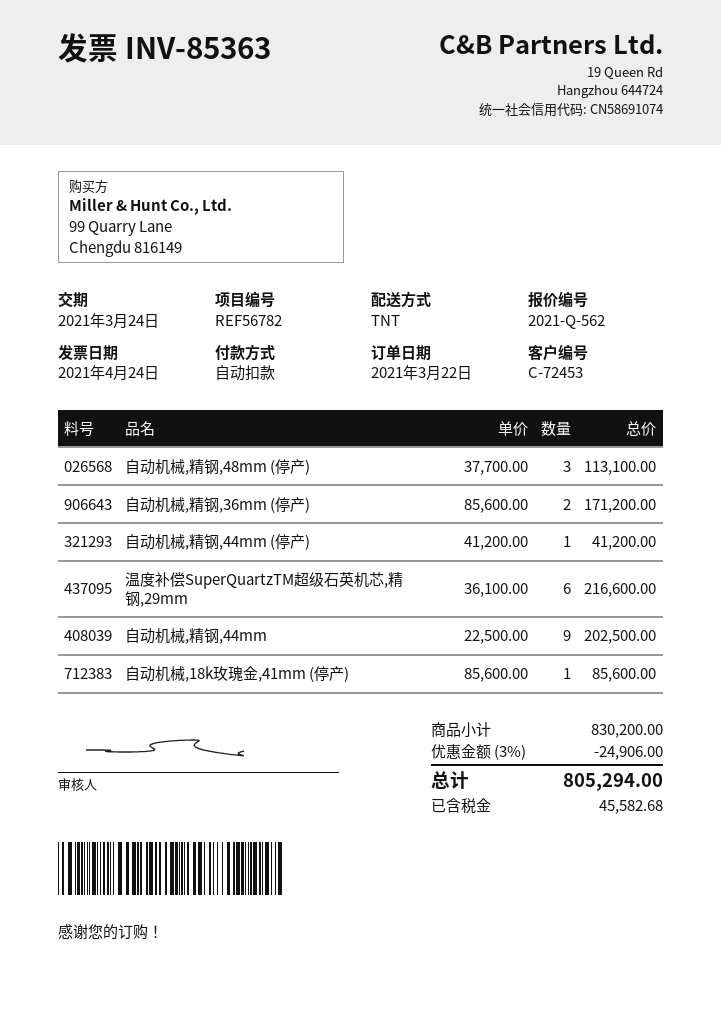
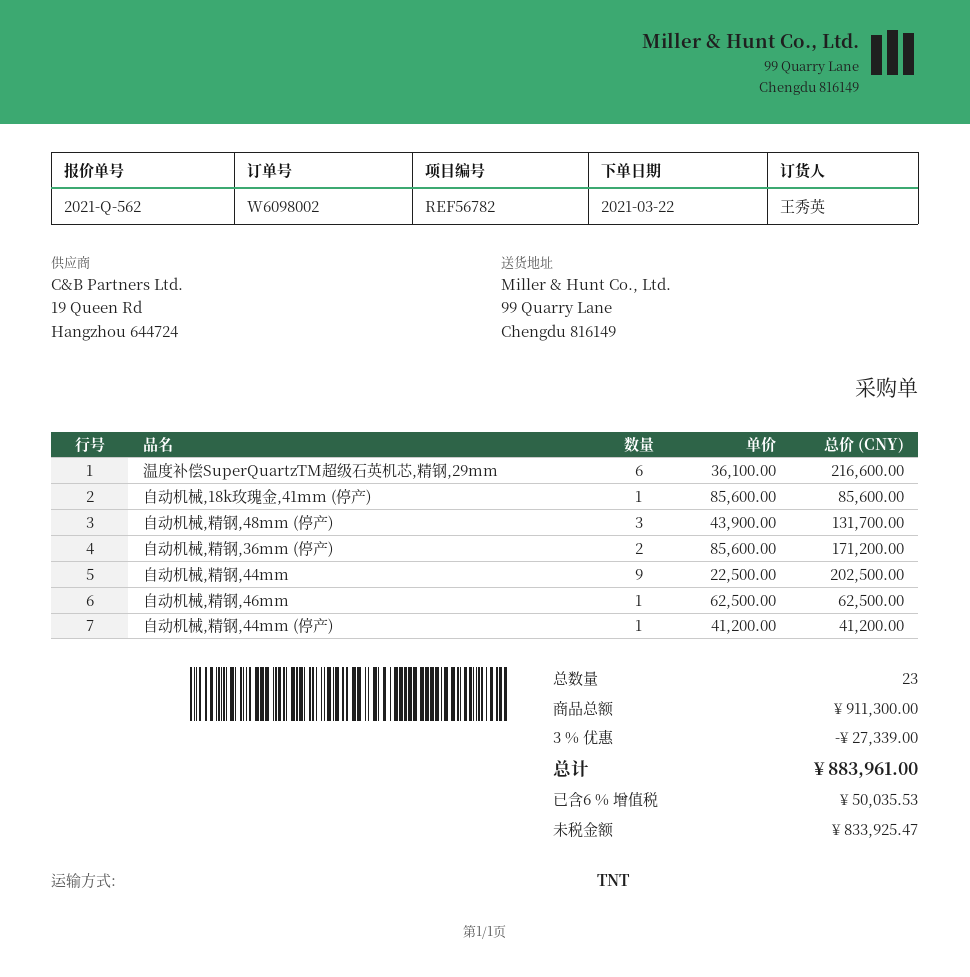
自动机械,精钢,48mm (停产): 3 x 37700.00 = 113100.00 -> 3 x 43900.00 = 131700.00
自动机械,精钢,46mm: none -> 1 x 62500.00 = 62500.00
subtotal: 830200.00 -> 911300.00
discount: 3% = 24906.00 -> 3% = 27339.00
tax: 45582.68 -> 50035.53
total: 805294.00 -> 883961.00

